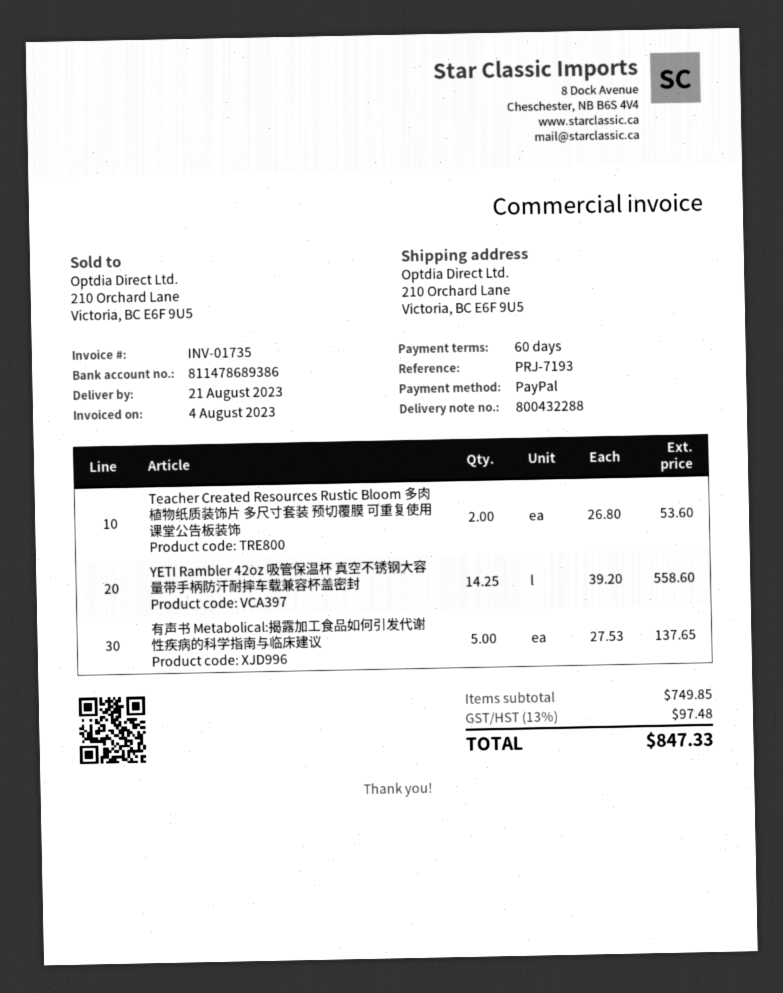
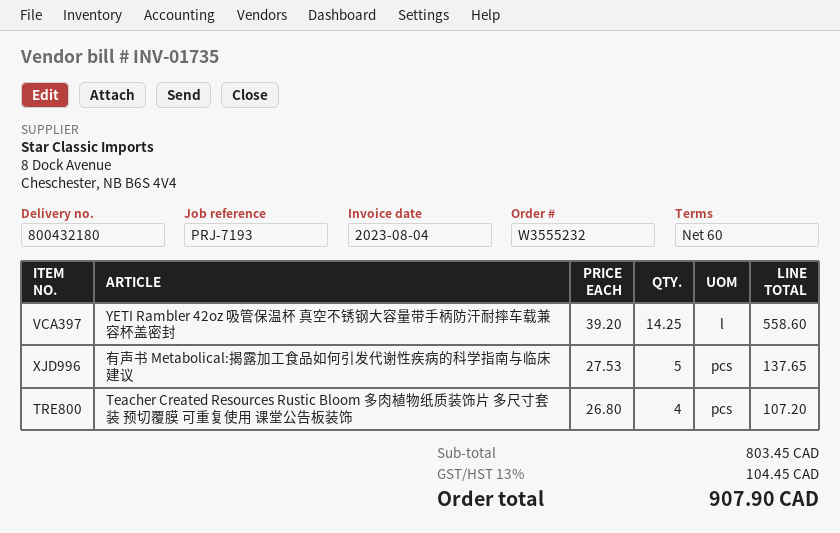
delivery note number: 800432288 -> 800432180
Teacher Created Resources Rustic Bloom 多肉植物纸质装饰片 多尺寸套装 预切覆膜 可重复使用 课堂公告板装饰: 2 x 26.80 = 53.60 -> 4 x 26.80 = 107.20
subtotal: 749.85 -> 803.45
tax: 13% = 97.48 -> 13% = 104.45
total: 847.33 -> 907.90

